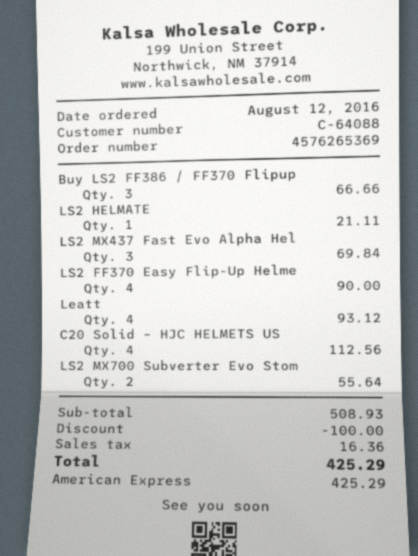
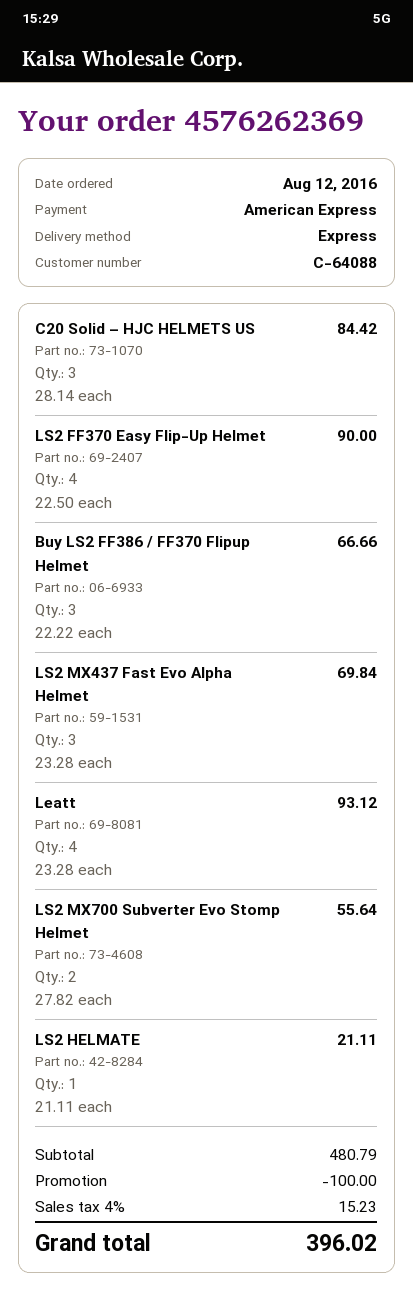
order number: 4576265369 -> 4576262369
C20 Solid – HJC HELMETS US: 4 for 112.56 -> 3 for 84.42
subtotal: 508.93 -> 480.79
tax: 16.36 -> 15.23
total: 425.29 -> 396.02

